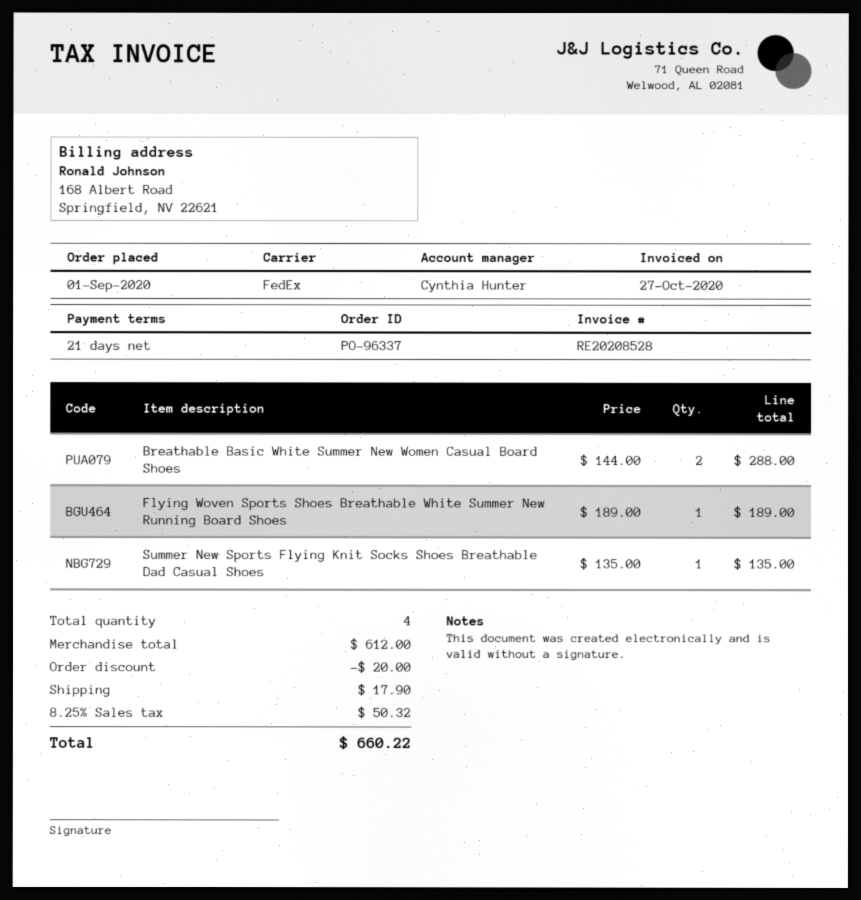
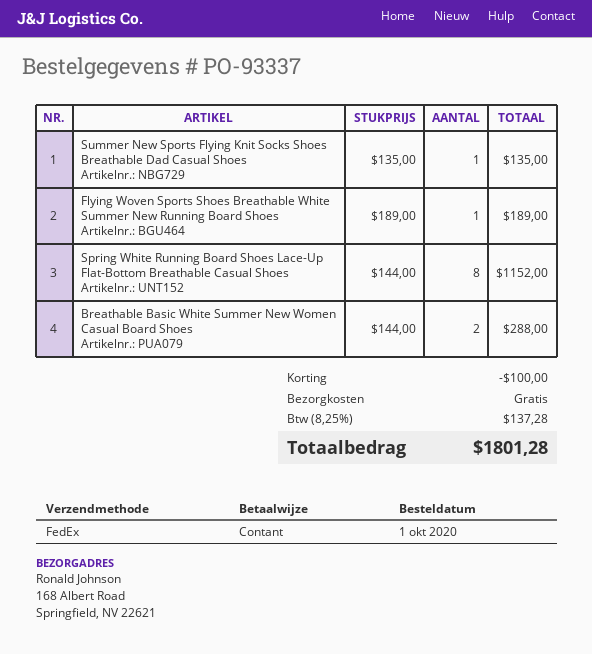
order number: PO-96337 -> PO-93337
order date: 2020-09-01 -> 2020-10-01
Spring White Running Board Shoes Lace-Up Flat-Bottom Breathable Casual Shoes: none -> 8 x 144.00 = 1152.00
discount: 20.00 -> 100.00
shipping: 17.90 -> 0.00
tax: 8.25% = 50.32 -> 8.25% = 137.28
total: 660.22 -> 1801.28

